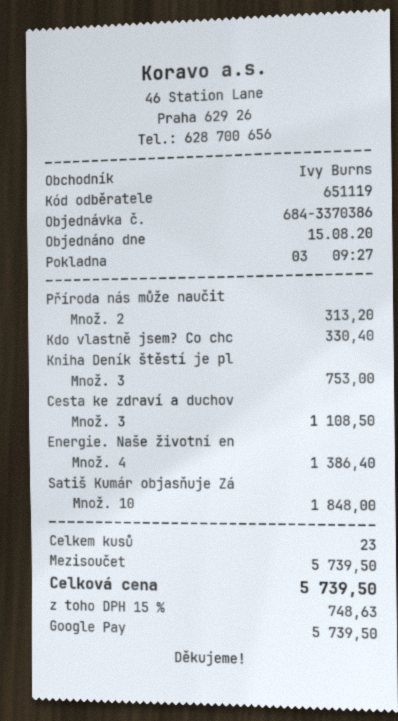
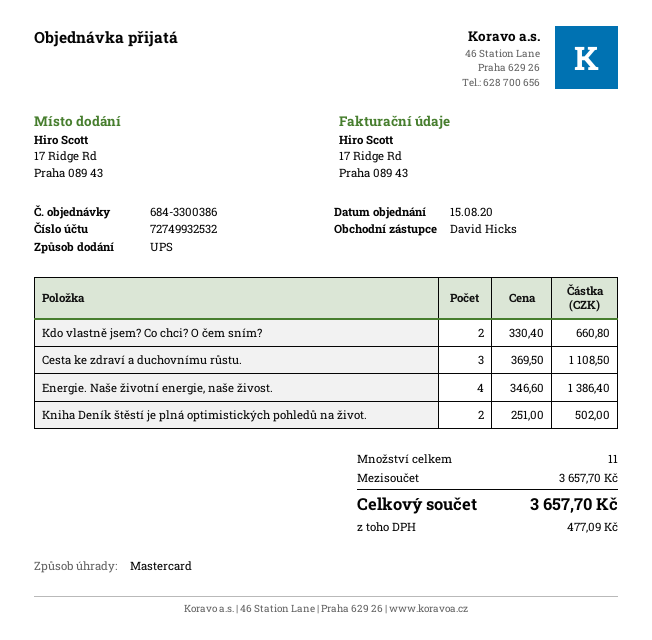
order number: 684-3370386 -> 684-3300386
sales rep: Ivy Burns -> David Hicks
payment method: Google Pay -> Mastercard
Příroda nás může naučit: 2 for 313.20 -> none
Kdo vlastně jsem? Co chc: 1 for 330.40 -> 2 for 660.80
Kniha Deník štěstí je pl: 3 for 753.00 -> 2 for 502.00
Satiš Kumár objasňuje Zá: 10 for 1848.00 -> none
total quantity: 23 -> 11
subtotal: 5739.50 -> 3657.70
tax: 748.63 -> 477.09
total: 5739.50 -> 3657.70

